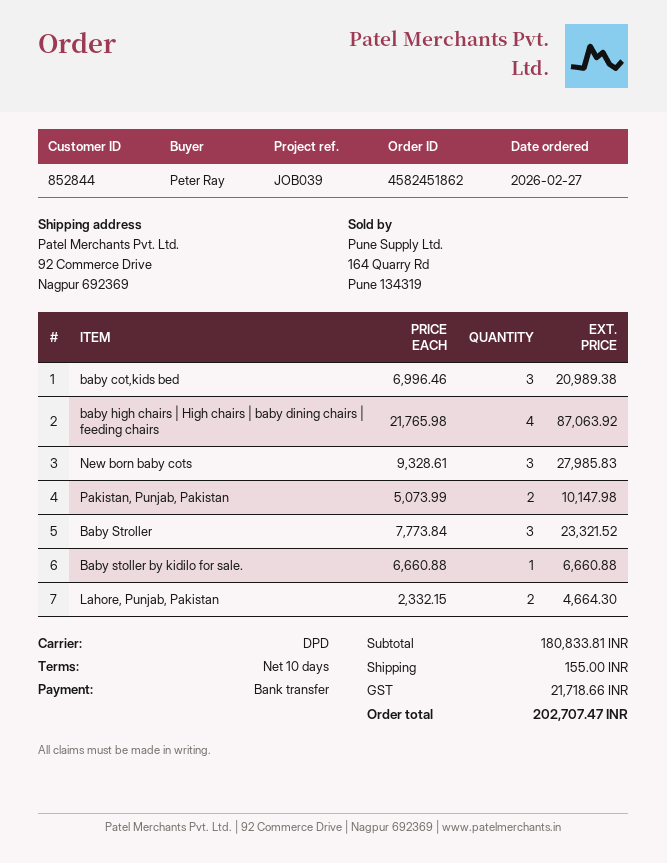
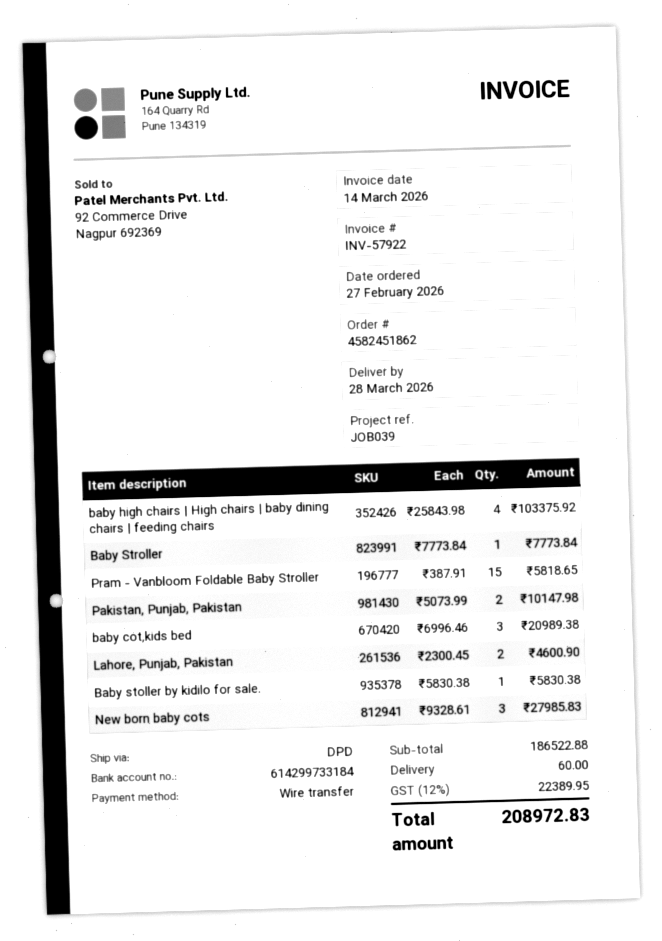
baby high chairs | High chairs | baby dining chairs | feeding chairs: 4 x 21765.98 = 87063.92 -> 4 x 25843.98 = 103375.92
Baby Stroller: 3 x 7773.84 = 23321.52 -> 1 x 7773.84 = 7773.84
Baby stoller by kidilo for sale.: 1 x 6660.88 = 6660.88 -> 1 x 5830.38 = 5830.38
Lahore, Punjab, Pakistan: 2 x 2332.15 = 4664.30 -> 2 x 2300.45 = 4600.90
Pram - Vanbloom Foldable Baby Stroller: none -> 15 x 387.91 = 5818.65
subtotal: 180833.81 -> 186522.88
shipping: 155.00 -> 60.00
tax: 21718.66 -> 22389.95
total: 202707.47 -> 208972.83

